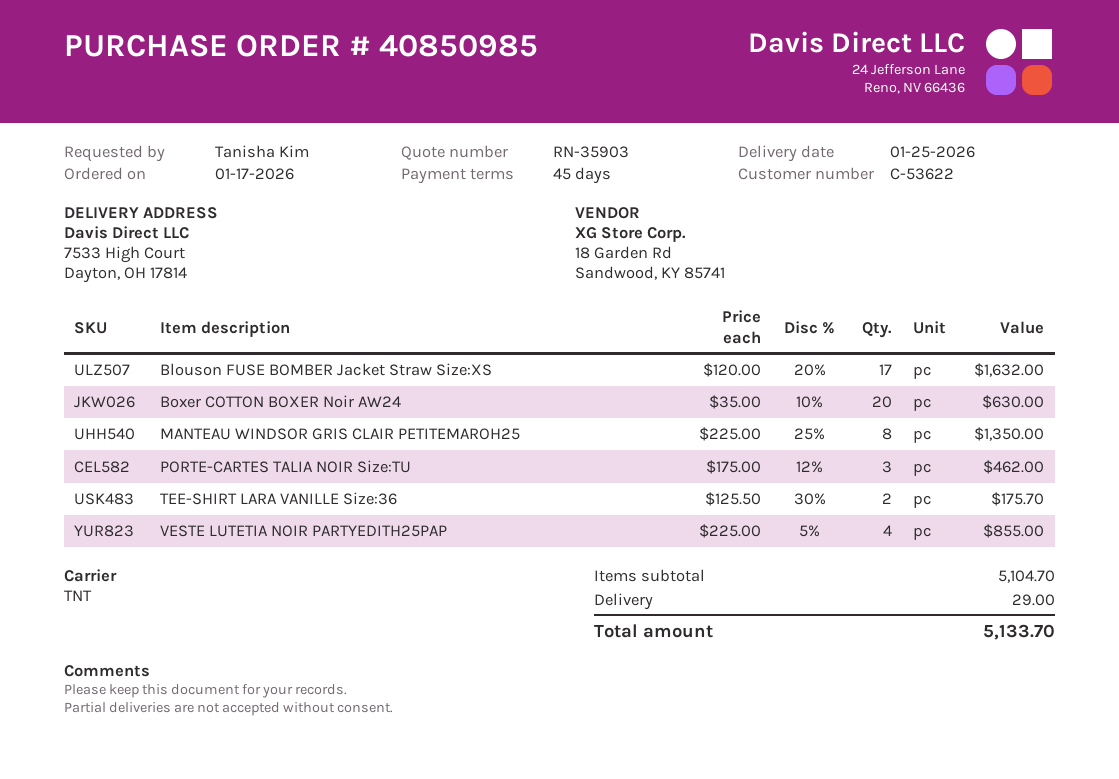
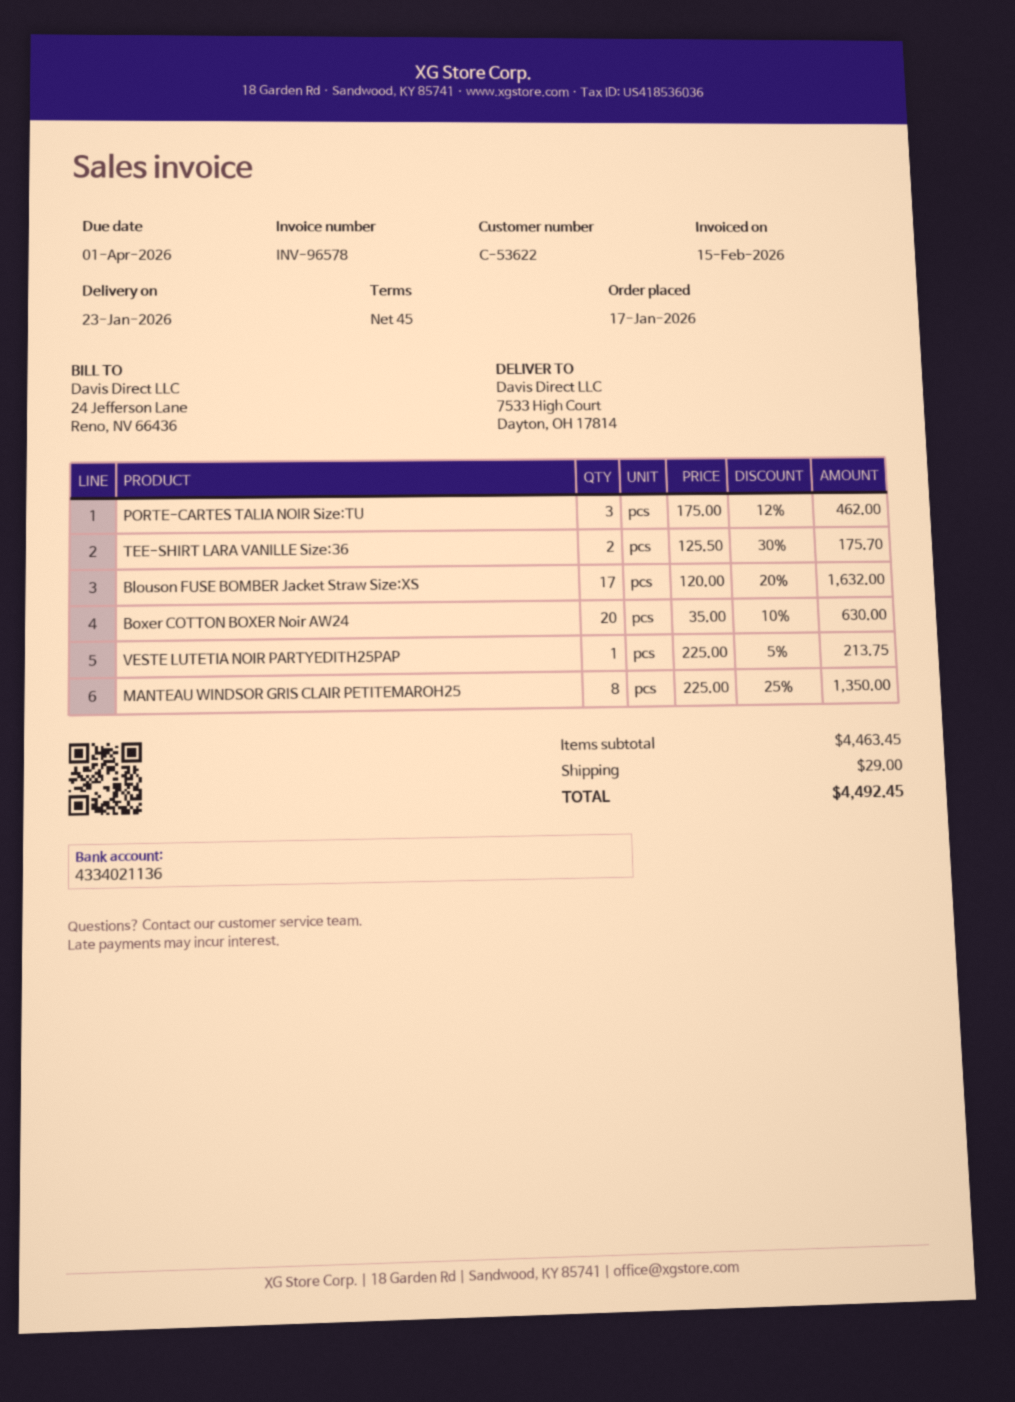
delivery date: 2026-01-25 -> 2026-01-23
VESTE LUTETIA NOIR PARTYEDITH25PAP: 4 x 225.00 - 5% = 855.00 -> 1 x 225.00 - 5% = 213.75
subtotal: 5104.70 -> 4463.45
total: 5133.70 -> 4492.45

